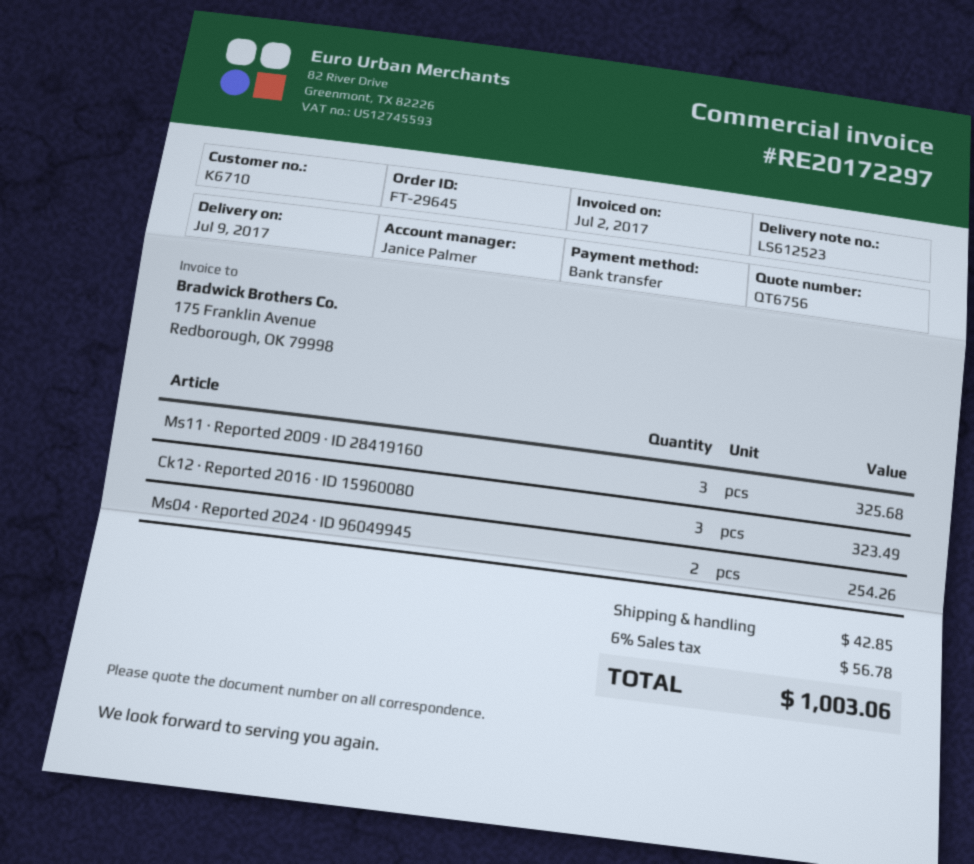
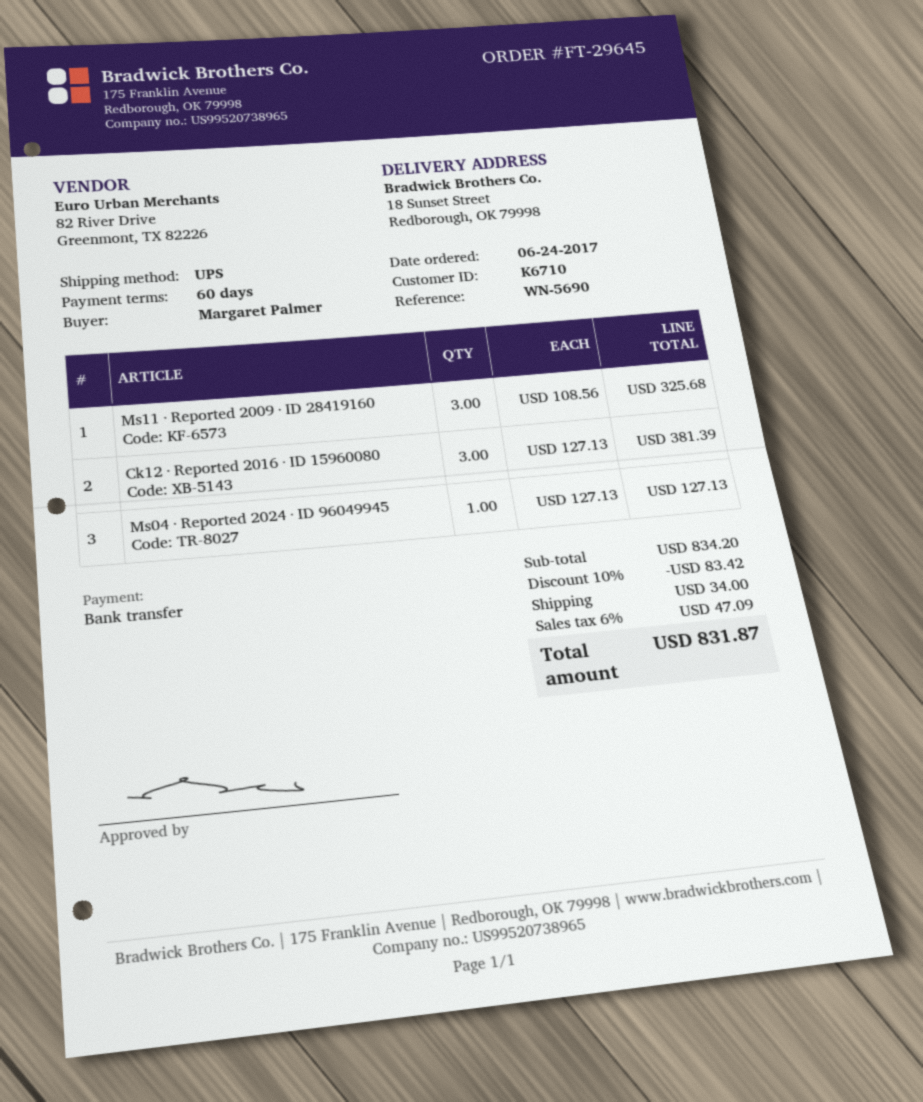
Ck12 · Reported 2016 · ID 15960080: 3 for 323.49 -> 3 for 381.39
Ms04 · Reported 2024 · ID 96049945: 2 for 254.26 -> 1 for 127.13
discount: none -> 10% = 83.42
shipping: 42.85 -> 34.00
tax: 6% = 56.78 -> 6% = 47.09
total: 1003.06 -> 831.87

